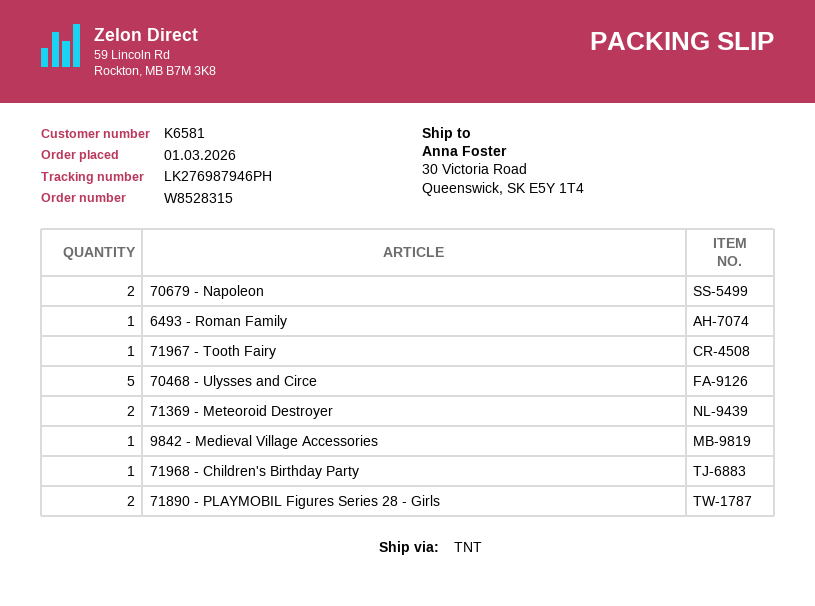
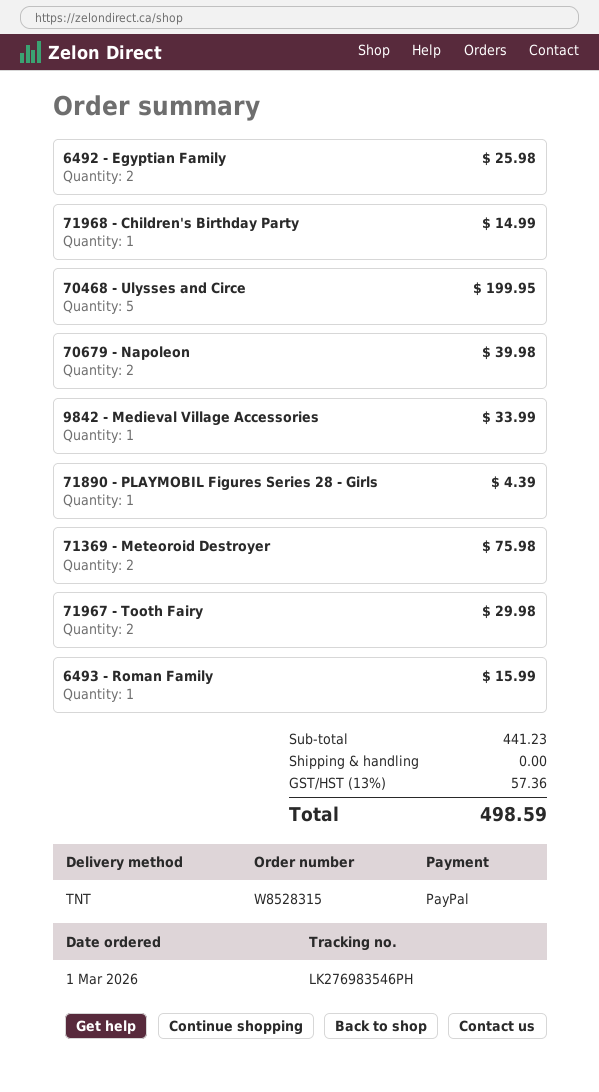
tracking number: LK276987946PH -> LK276983546PH
71967 - Tooth Fairy: 1 -> 2
71890 - PLAYMOBIL Figures Series 28 - Girls: 2 -> 1
6492 - Egyptian Family: none -> 2

